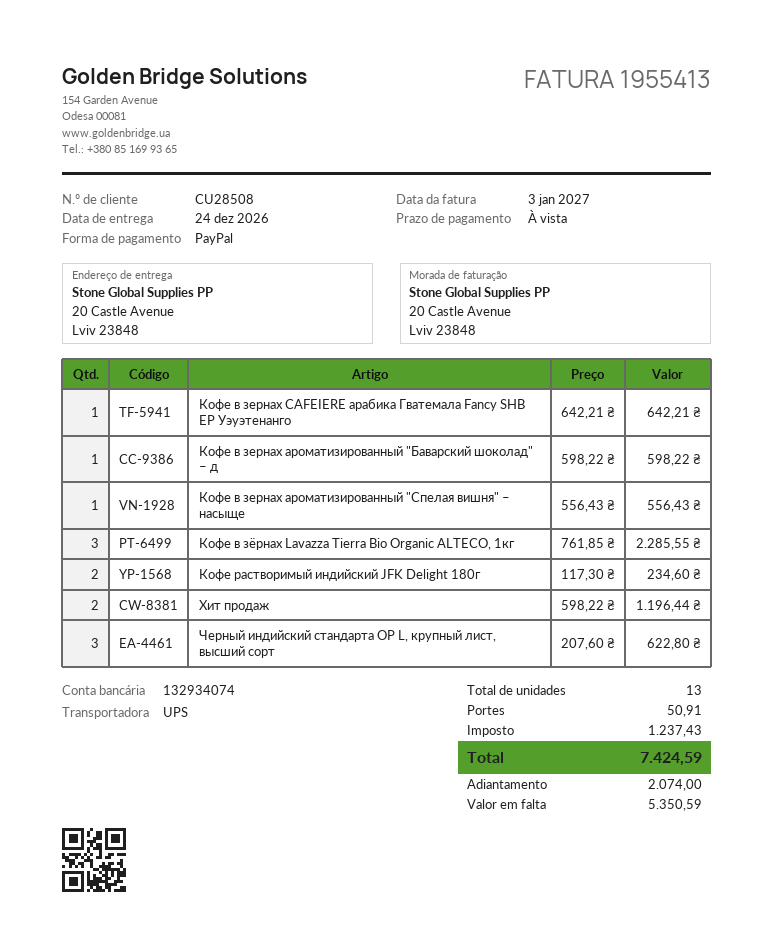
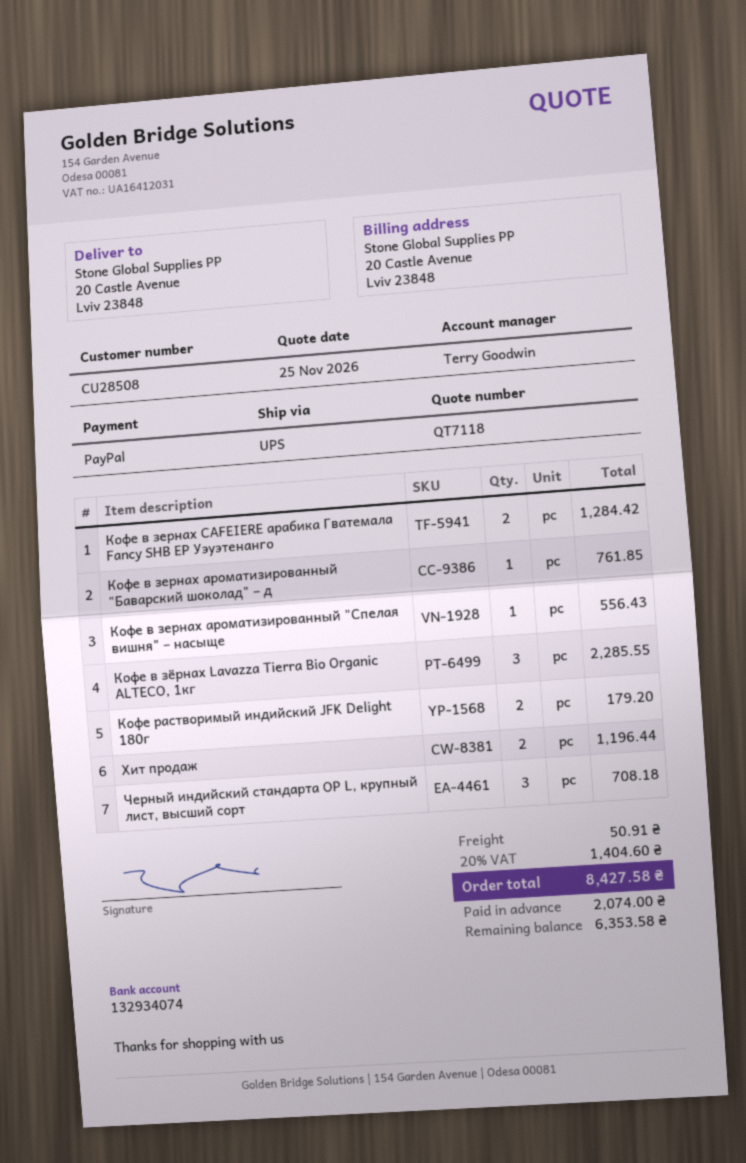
Кофе в зернах CAFEIERE арабика Гватемала Fancy SHB EP Уэуэтенанго: 1 for 642.21 -> 2 for 1284.42
Кофе в зернах ароматизированный "Баварский шоколад" – д: 1 for 598.22 -> 1 for 761.85
Кофе растворимый индийский JFK Delight 180г: 2 for 234.60 -> 2 for 179.20
Черный индийский стандарта OP L, крупный лист, высший сорт: 3 for 622.80 -> 3 for 708.18
tax: 1237.43 -> 1404.60
total: 7424.59 -> 8427.58
balance: 5350.59 -> 6353.58

